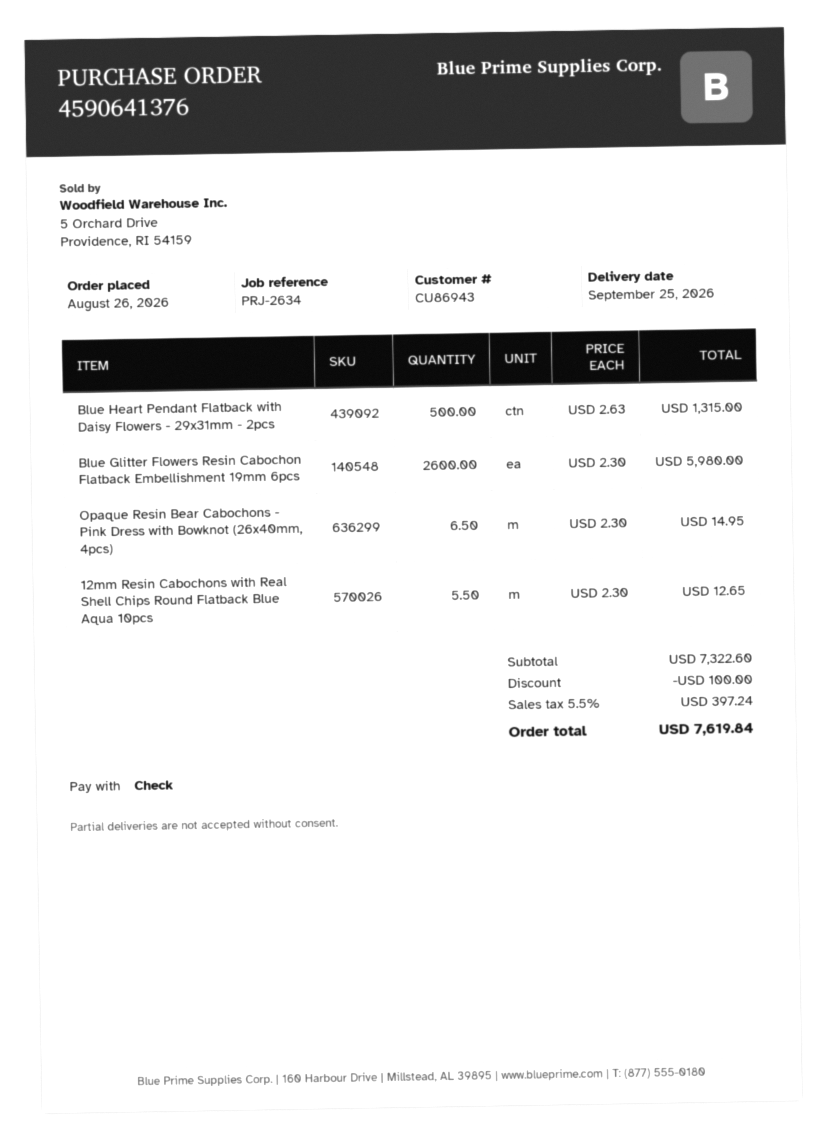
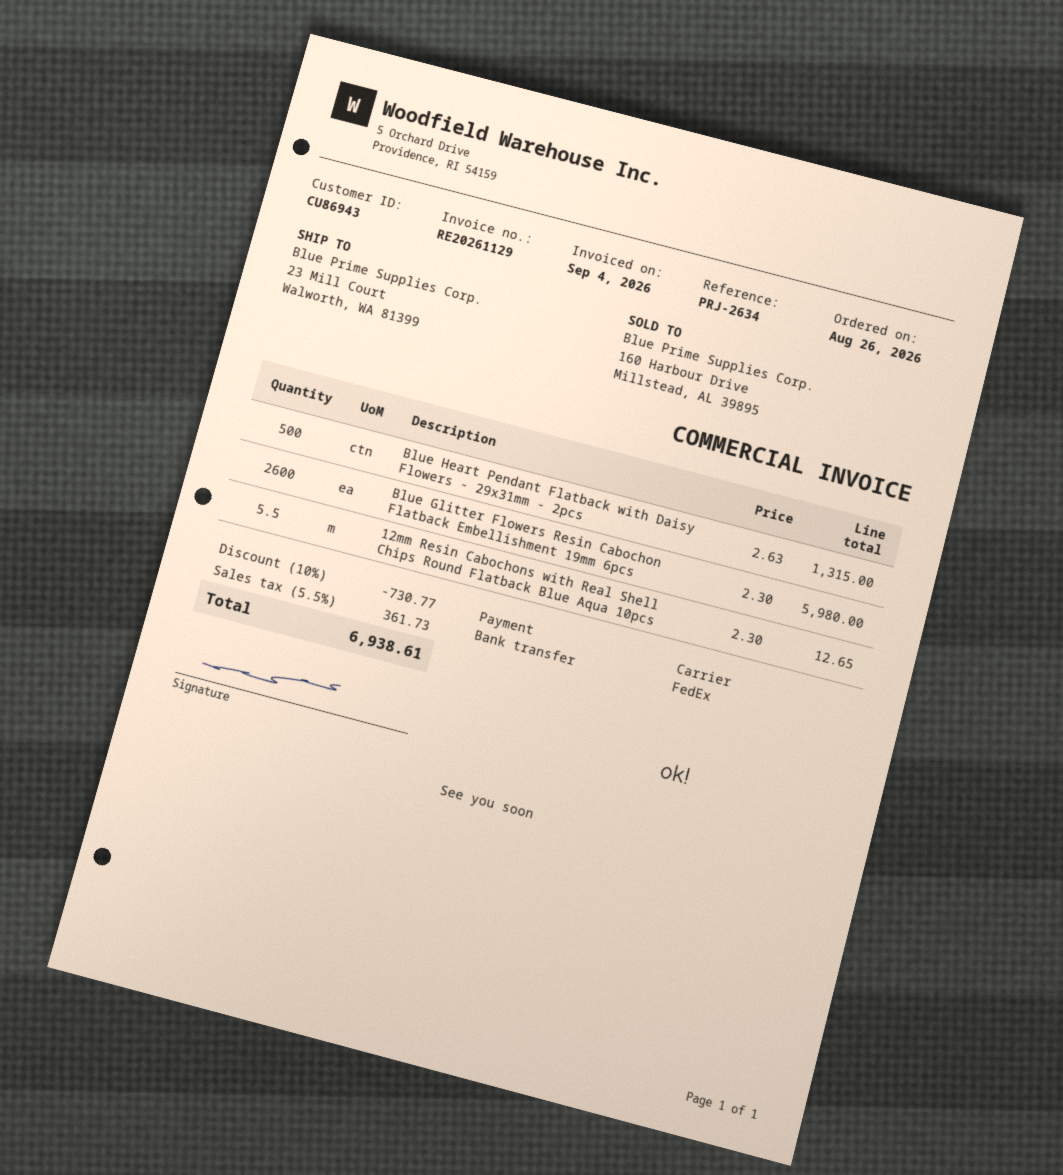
payment method: cheque -> bank transfer
Opaque Resin Bear Cabochons - Pink Dress with Bowknot (26x40mm, 4pcs): 6.5 x 2.30 = 14.95 -> none
discount: 100.00 -> 730.77
tax: 5.5% = 397.24 -> 5.5% = 361.73
total: 7619.84 -> 6938.61

